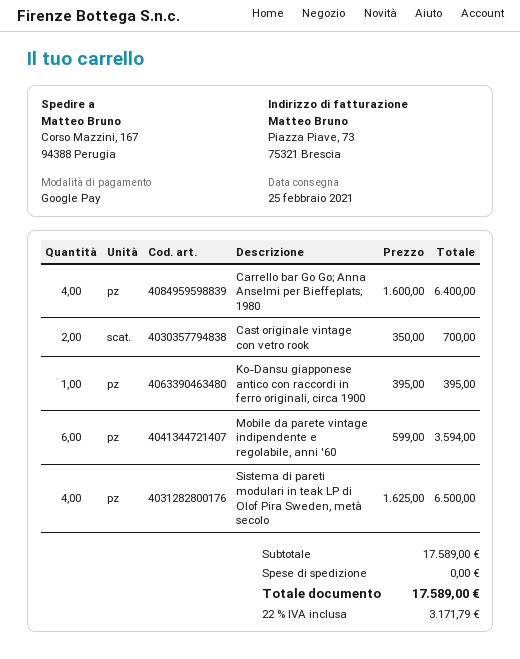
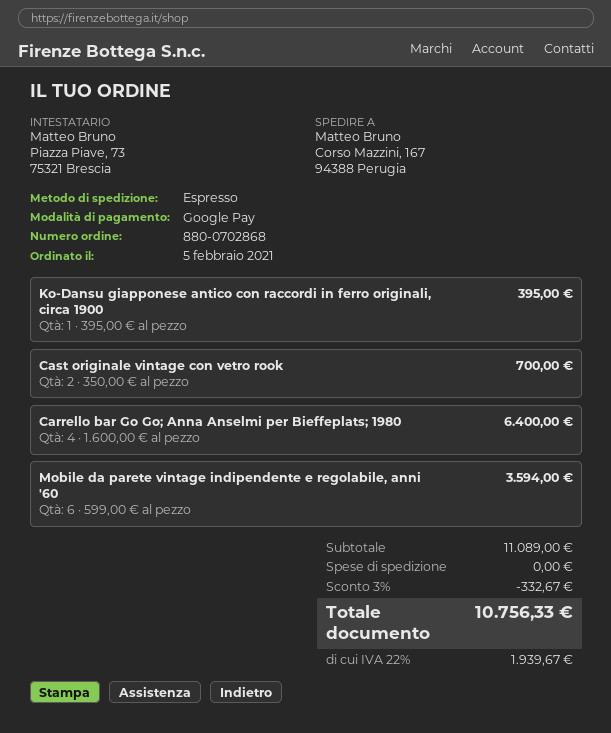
Sistema di pareti modulari in teak LP di Olof Pira Sweden, metà secolo: 4 x 1625.00 = 6500.00 -> none
subtotal: 17589.00 -> 11089.00
discount: none -> 3% = 332.67
tax: 22% = 3171.79 -> 22% = 1939.67
total: 17589.00 -> 10756.33

